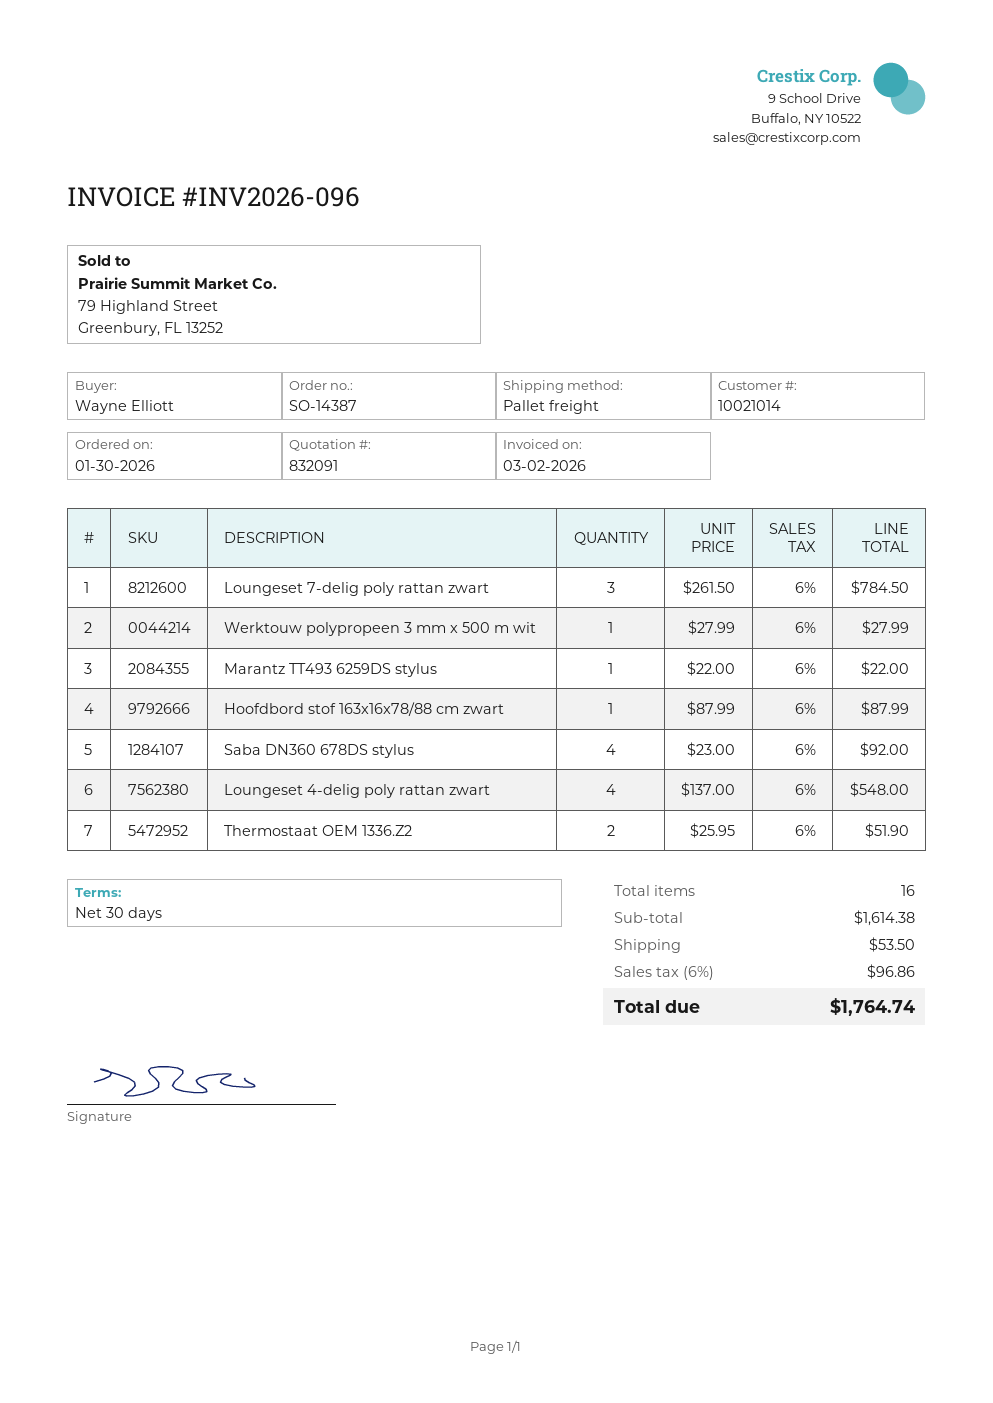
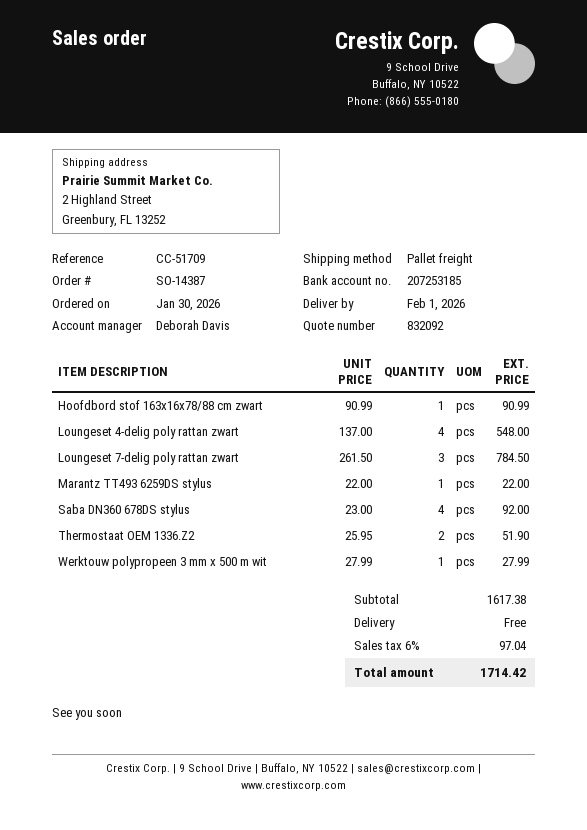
quote number: 832091 -> 832092
Hoofdbord stof 163x16x78/88 cm zwart: 1 x 87.99 = 87.99 -> 1 x 90.99 = 90.99
subtotal: 1614.38 -> 1617.38
shipping: 53.50 -> 0.00
tax: 6% = 96.86 -> 6% = 97.04
total: 1764.74 -> 1714.42

